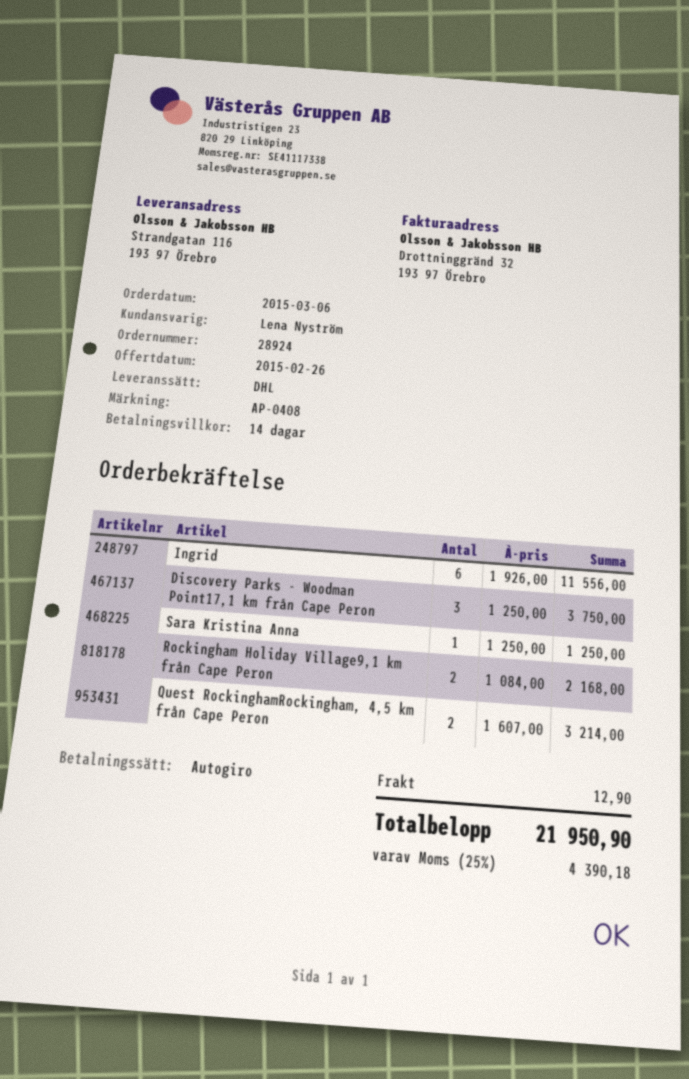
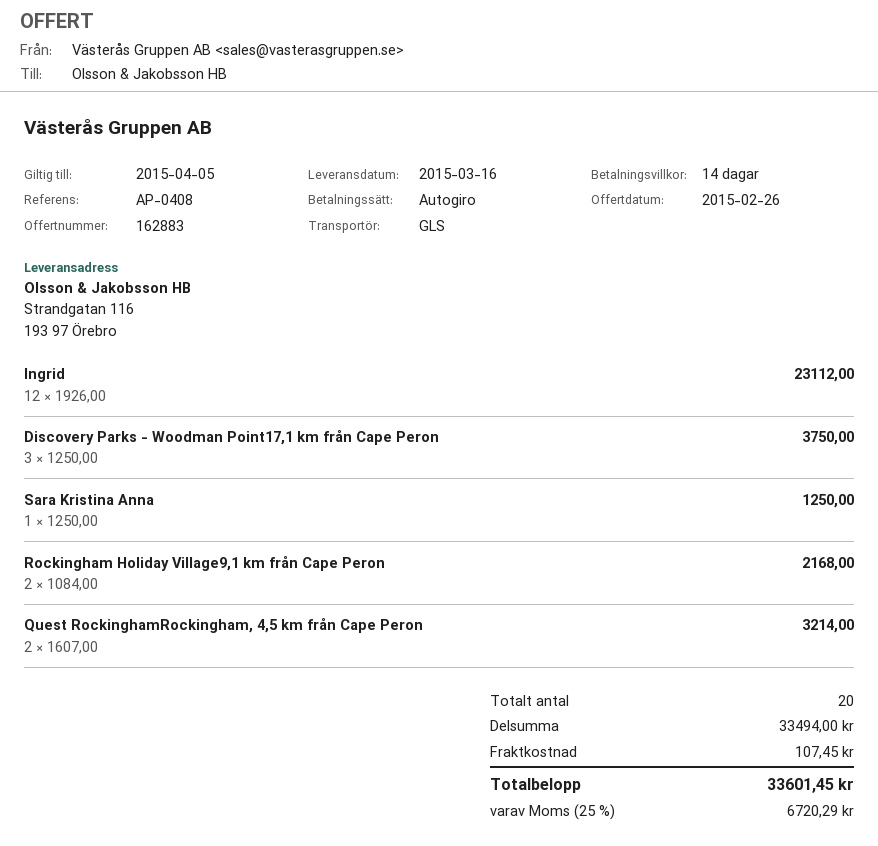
shipping method: DHL -> GLS
Ingrid: 6 x 1926.00 = 11556.00 -> 12 x 1926.00 = 23112.00
shipping: 12.90 -> 107.45
tax: 25% = 4390.18 -> 25% = 6720.29
total: 21950.90 -> 33601.45

